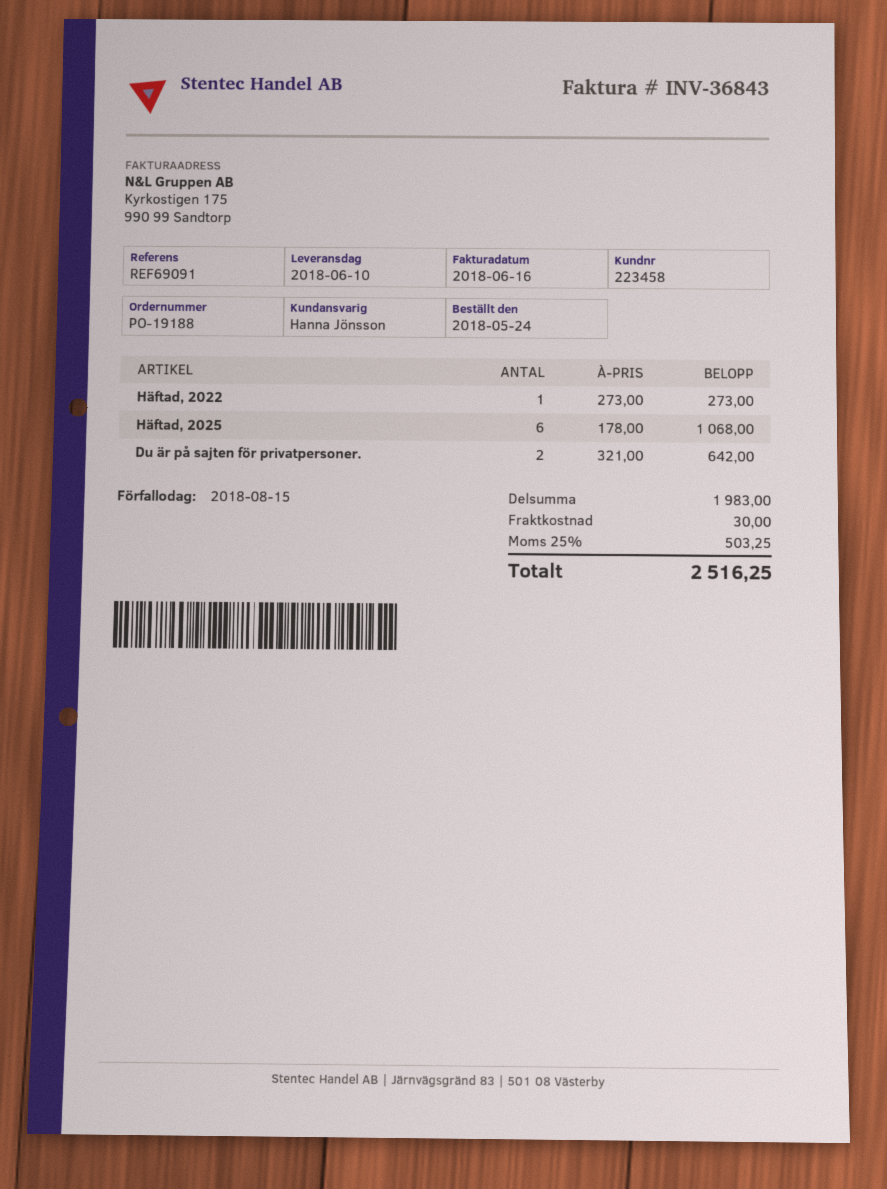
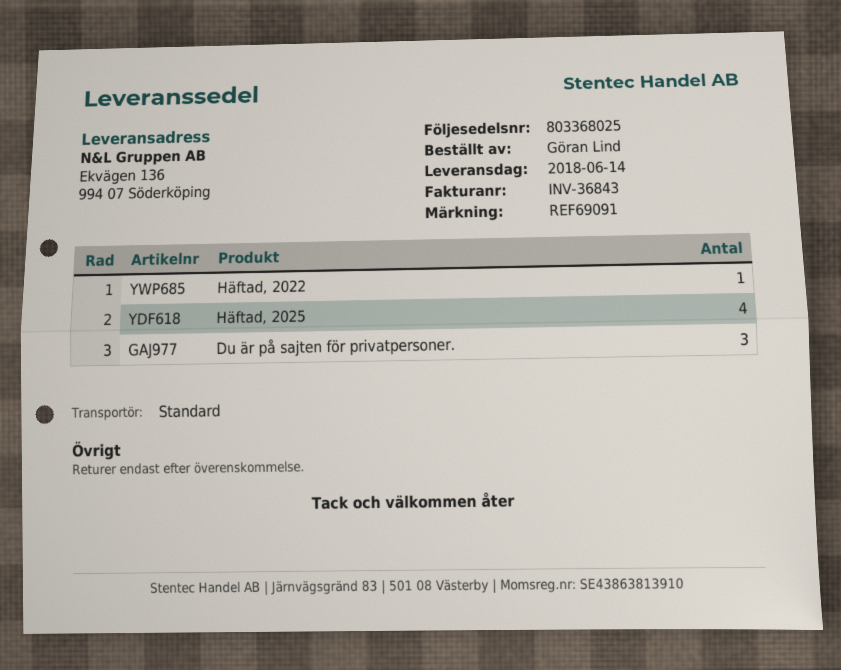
delivery date: 2018-06-10 -> 2018-06-14
Häftad, 2025: 6 -> 4
Du är på sajten för privatpersoner.: 2 -> 3

